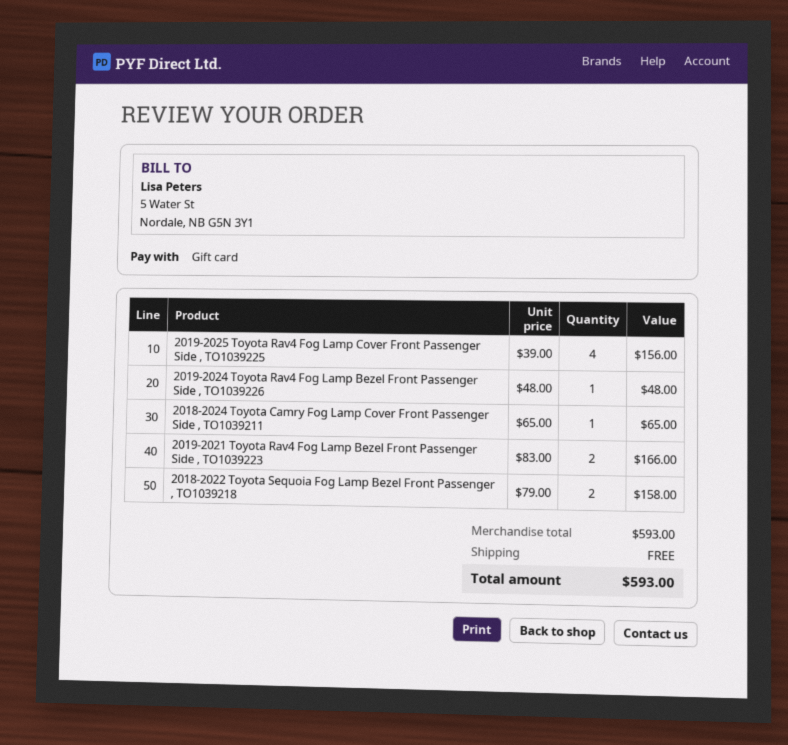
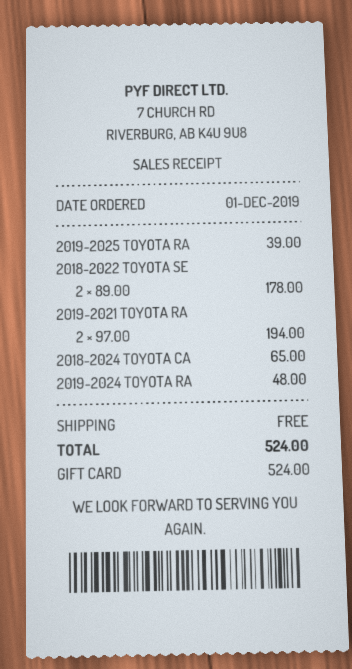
2019-2025 Toyota Rav4 Fog Lamp Cover Front Passenger Side , TO1039225: 4 x 39.00 = 156.00 -> 1 x 39.00 = 39.00
2019-2021 Toyota Rav4 Fog Lamp Bezel Front Passenger Side , TO1039223: 2 x 83.00 = 166.00 -> 2 x 97.00 = 194.00
2018-2022 Toyota Sequoia Fog Lamp Bezel Front Passenger , TO1039218: 2 x 79.00 = 158.00 -> 2 x 89.00 = 178.00
total: 593.00 -> 524.00

